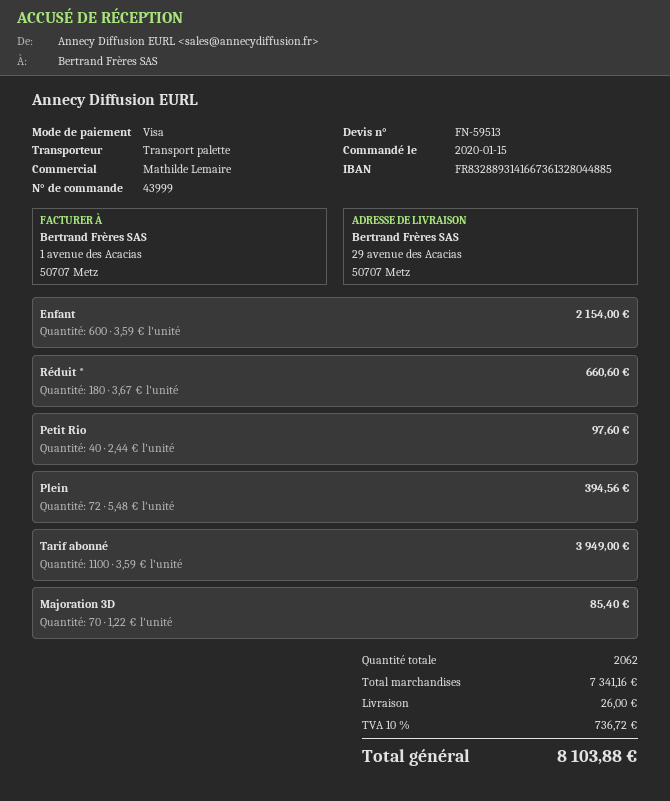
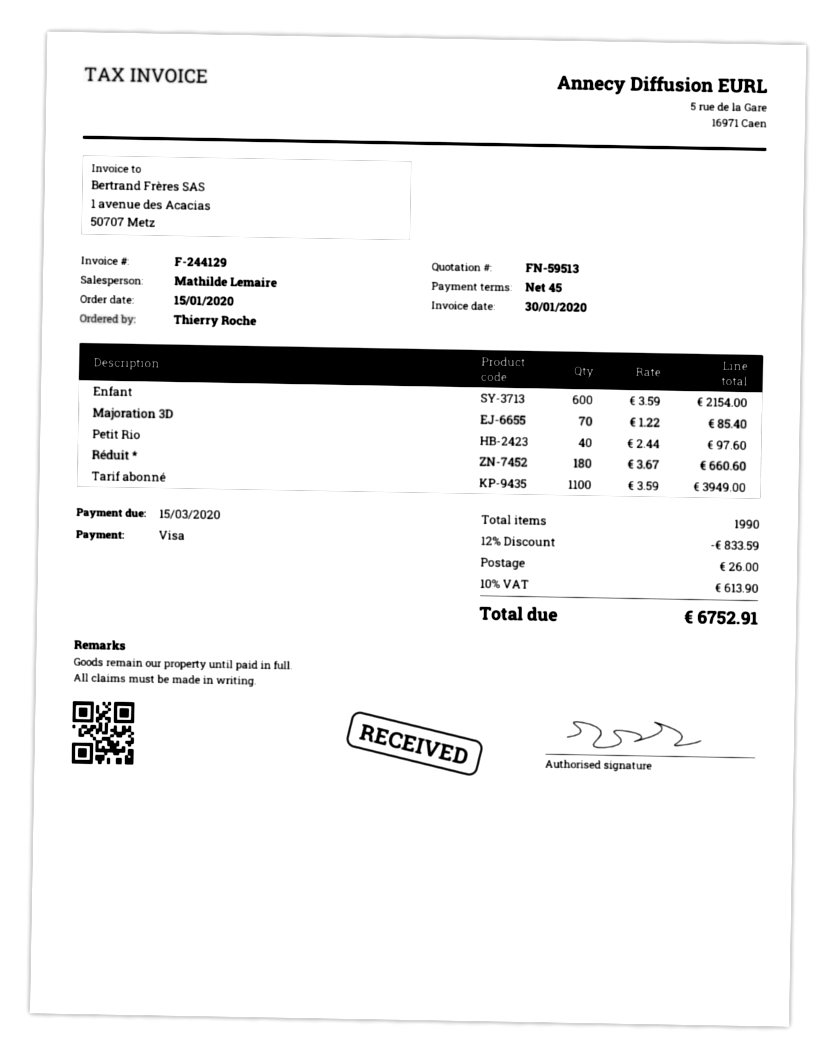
Plein: 72 x 5.48 = 394.56 -> none
total quantity: 2062 -> 1990
discount: none -> 12% = 833.59
tax: 10% = 736.72 -> 10% = 613.90
total: 8103.88 -> 6752.91

